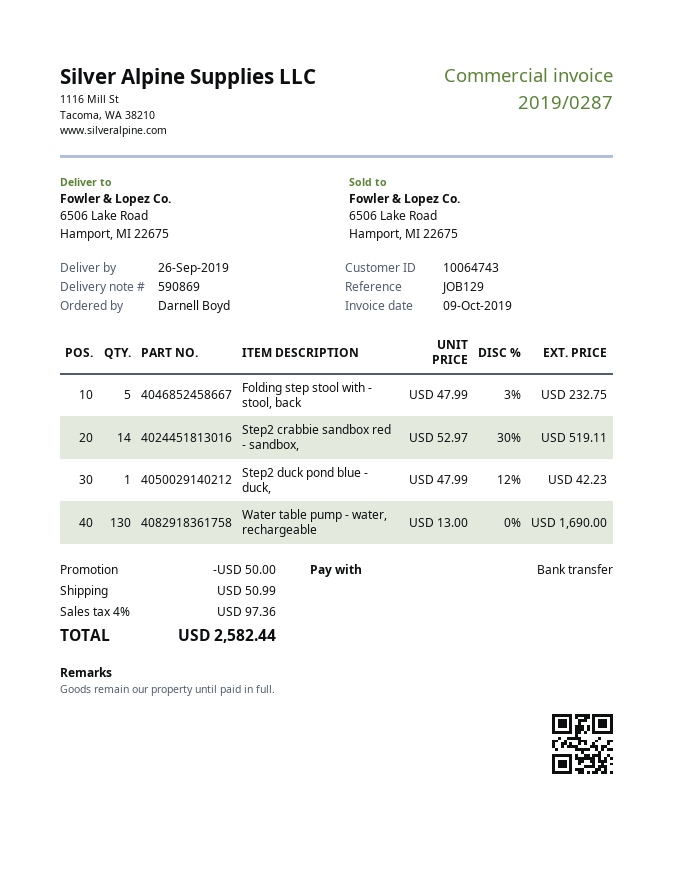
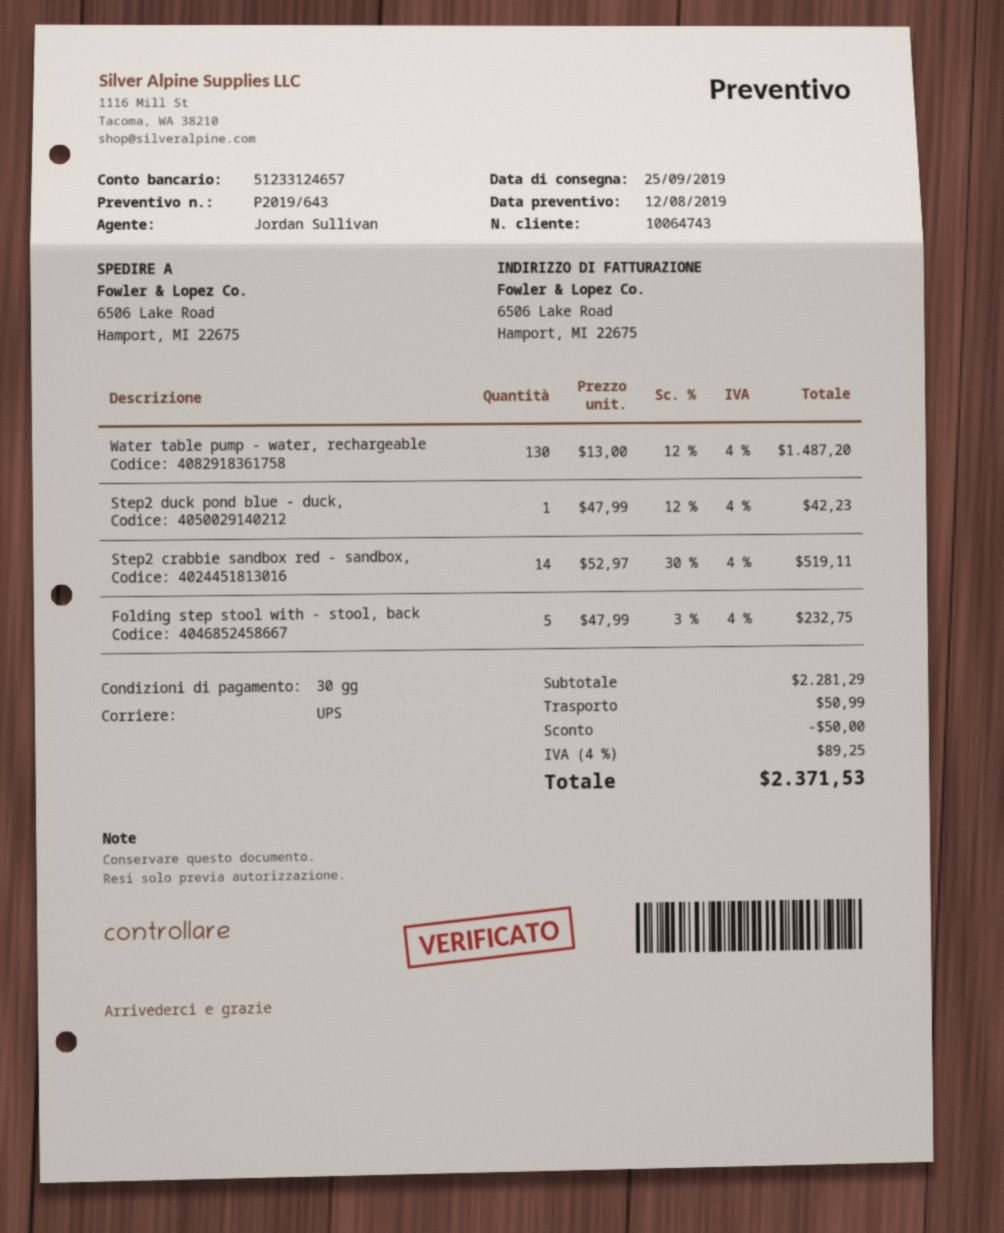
delivery date: 2019-09-26 -> 2019-09-25
Water table pump - water, rechargeable: 130 x 13.00 = 1690.00 -> 130 x 13.00 - 12% = 1487.20
tax: 4% = 97.36 -> 4% = 89.25
total: 2582.44 -> 2371.53

